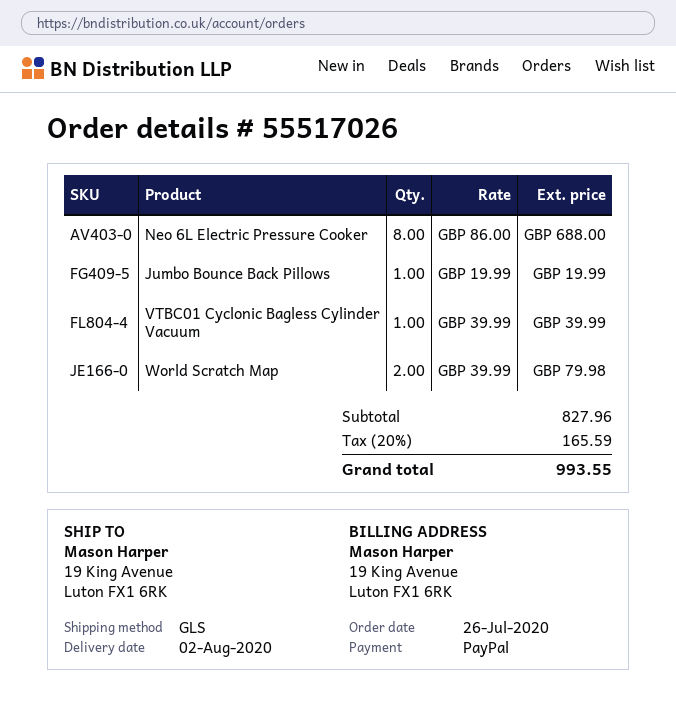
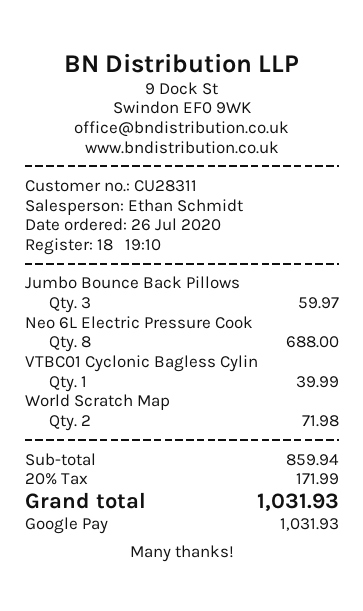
payment method: PayPal -> Google Pay
Jumbo Bounce Back Pillows: 1 for 19.99 -> 3 for 59.97
World Scratch Map: 2 for 79.98 -> 2 for 71.98
subtotal: 827.96 -> 859.94
tax: 20% = 165.59 -> 20% = 171.99
total: 993.55 -> 1031.93

